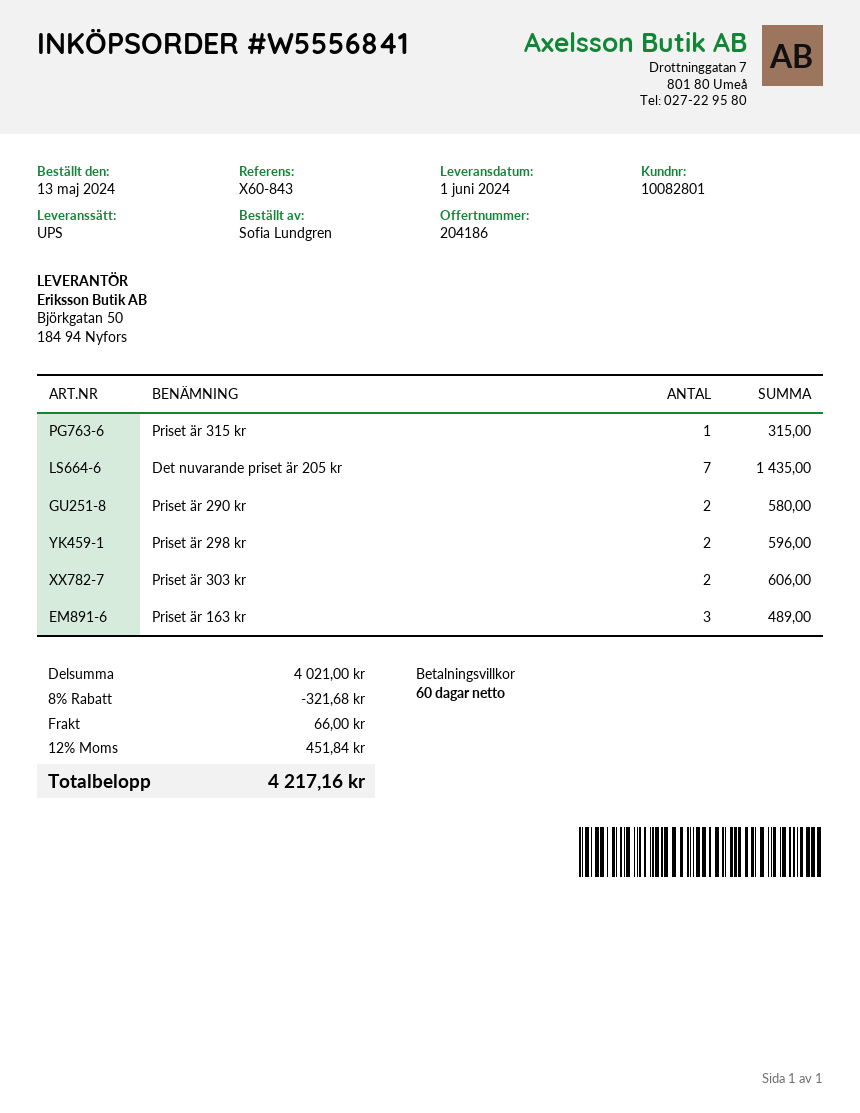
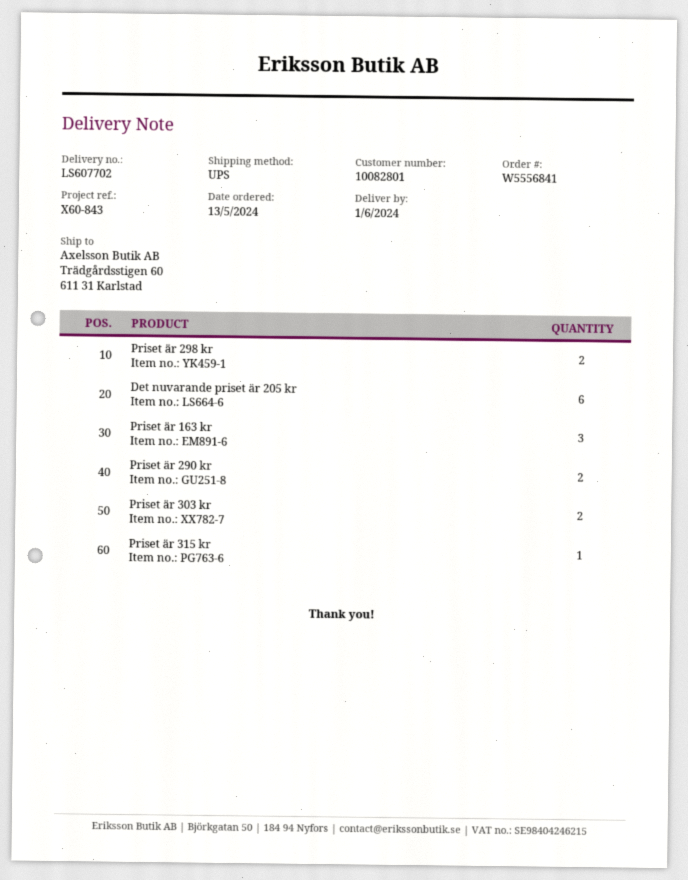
Det nuvarande priset är 205 kr: 7 -> 6

